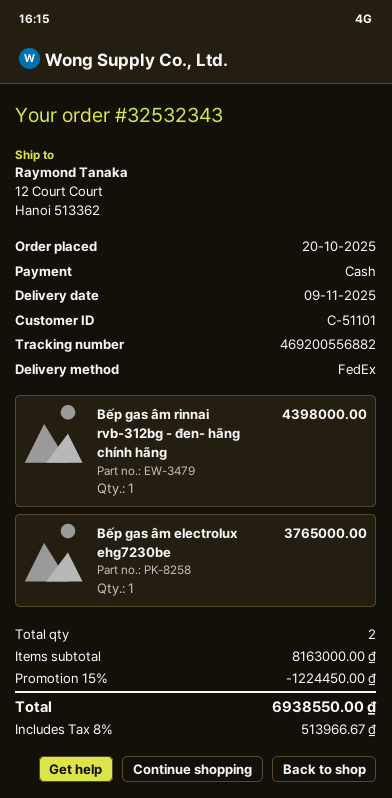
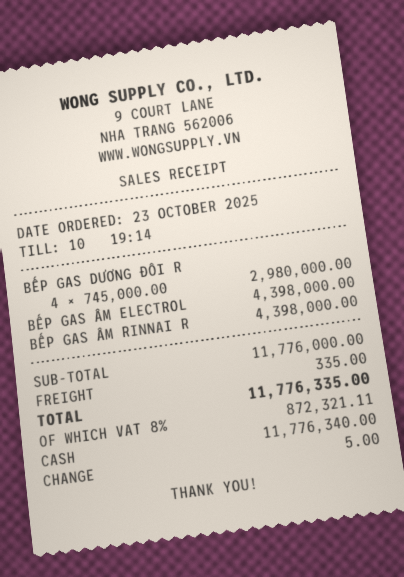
order date: 2025-10-20 -> 2025-10-23
Bếp gas âm electrolux ehg7230be: 1 for 3765000.00 -> 1 for 4398000.00
BẾP GAS DƯƠNG ĐÔI R: none -> 4 for 2980000.00
subtotal: 8163000.00 -> 11776000.00
discount: 15% = 1224450.00 -> none
shipping: none -> 335.00
tax: 8% = 513966.67 -> 8% = 872321.11
total: 6938550.00 -> 11776335.00

